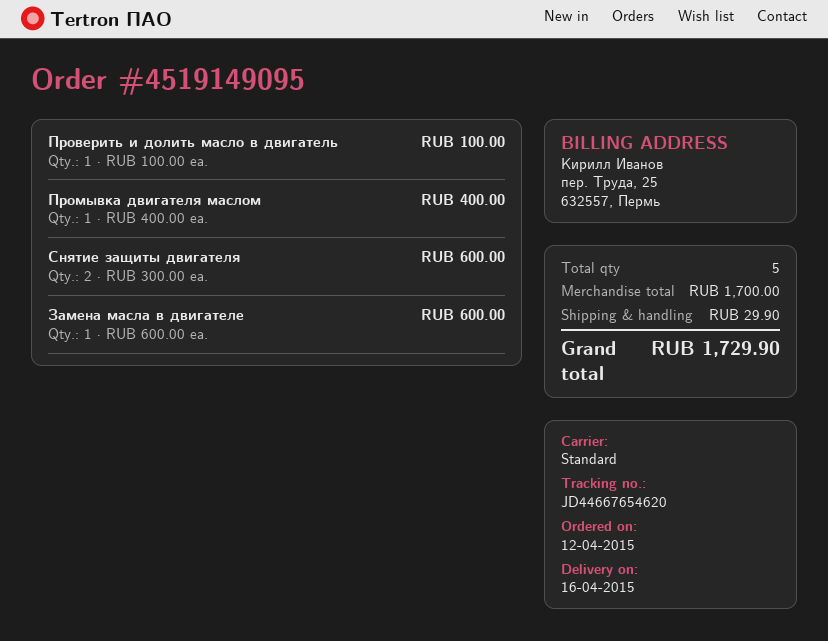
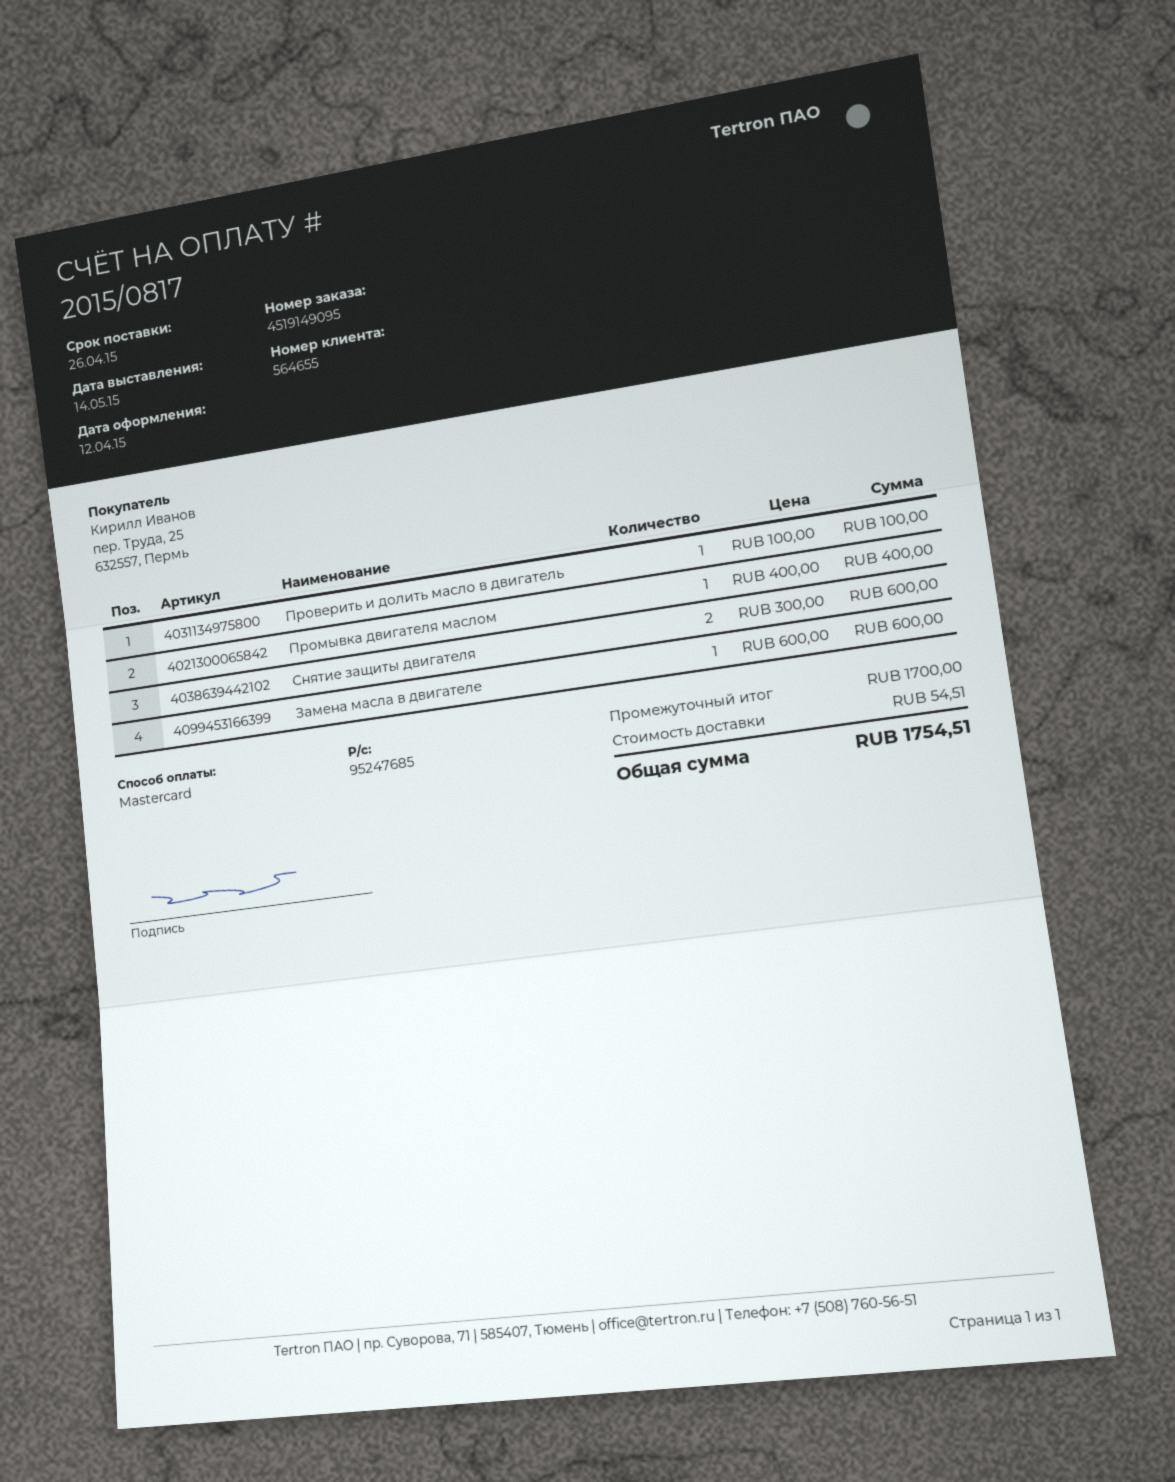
delivery date: 2015-04-16 -> 2015-04-26
shipping: 29.90 -> 54.51
total: 1729.90 -> 1754.51

